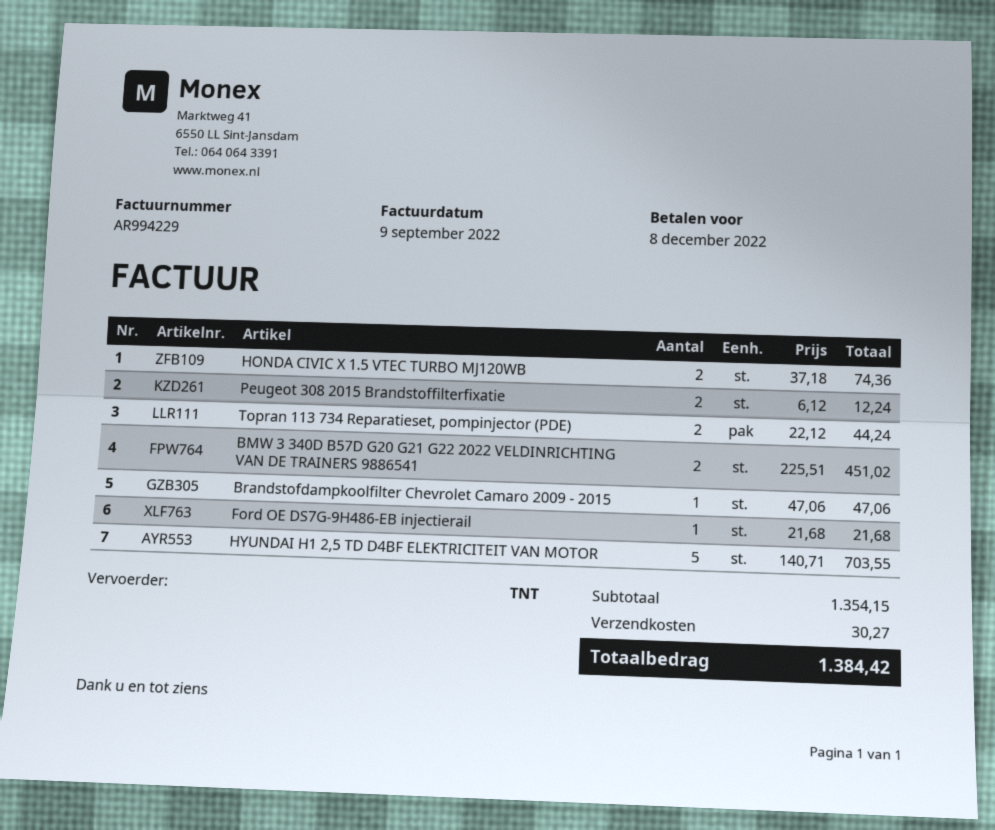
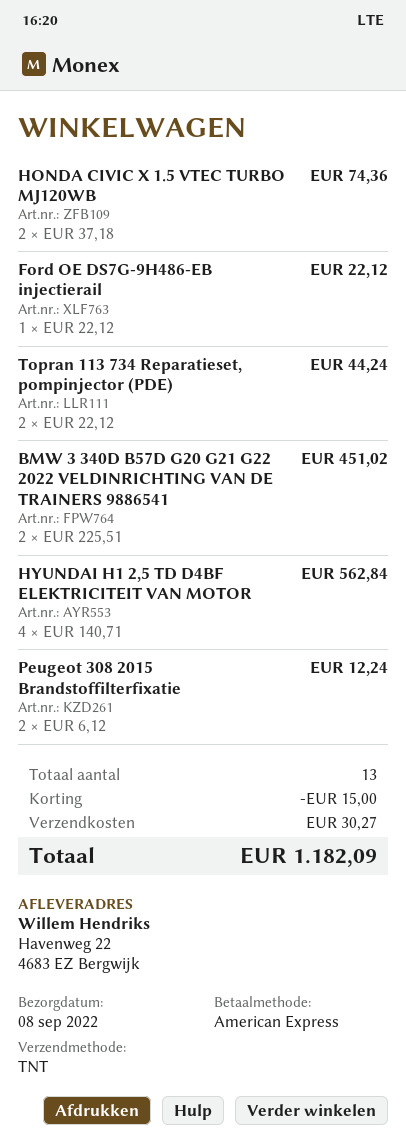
Brandstofdampkoolfilter Chevrolet Camaro 2009 - 2015: 1 x 47.06 = 47.06 -> none
Ford OE DS7G-9H486-EB injectierail: 1 x 21.68 = 21.68 -> 1 x 22.12 = 22.12
HYUNDAI H1 2,5 TD D4BF ELEKTRICITEIT VAN MOTOR: 5 x 140.71 = 703.55 -> 4 x 140.71 = 562.84
discount: none -> 15.00
total: 1384.42 -> 1182.09

